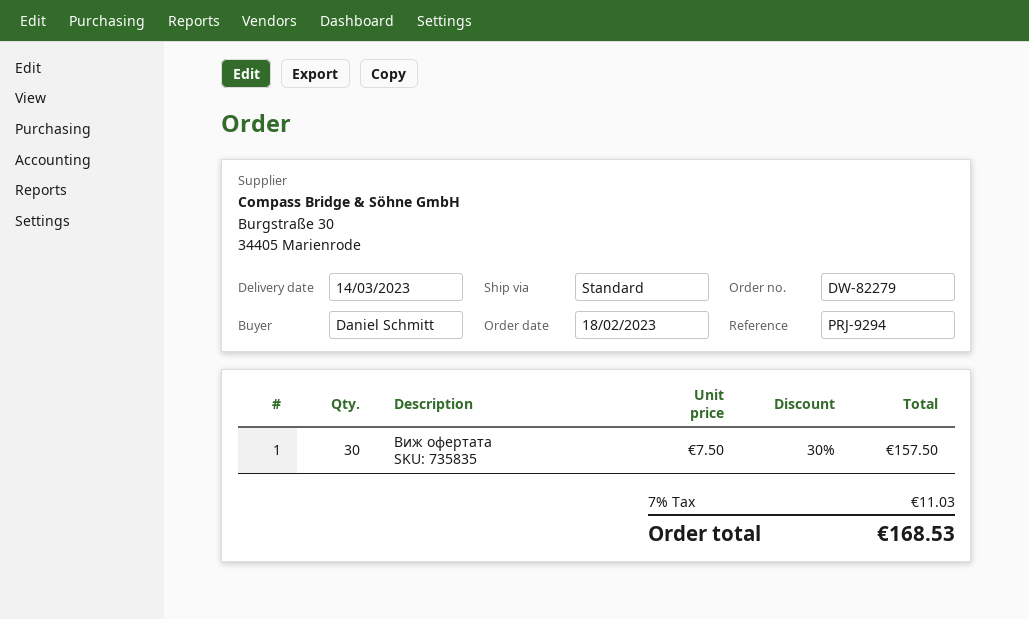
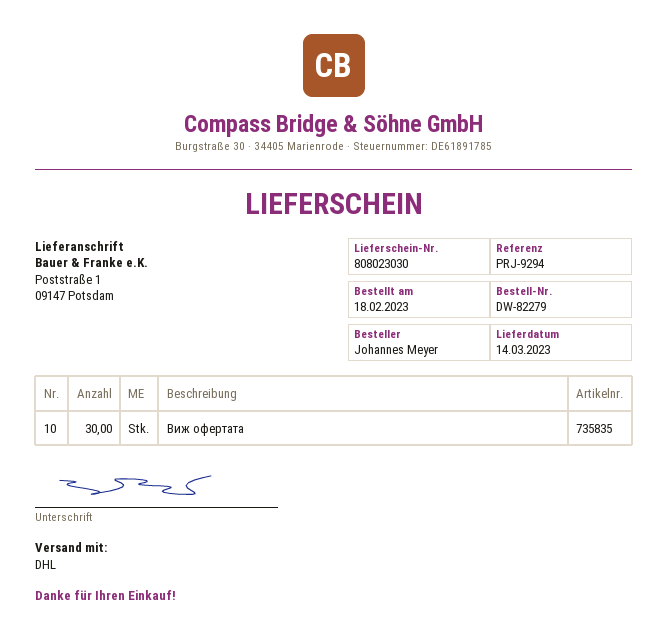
ordered by: Daniel Schmitt -> Johannes Meyer
shipping method: standard -> DHL

